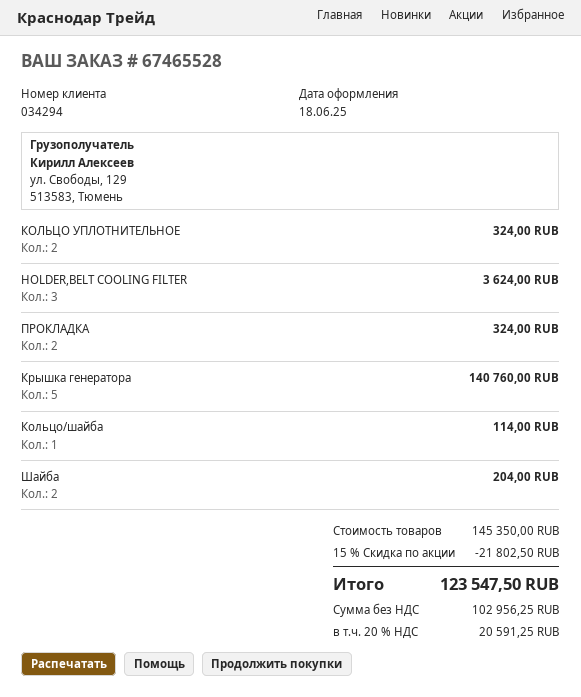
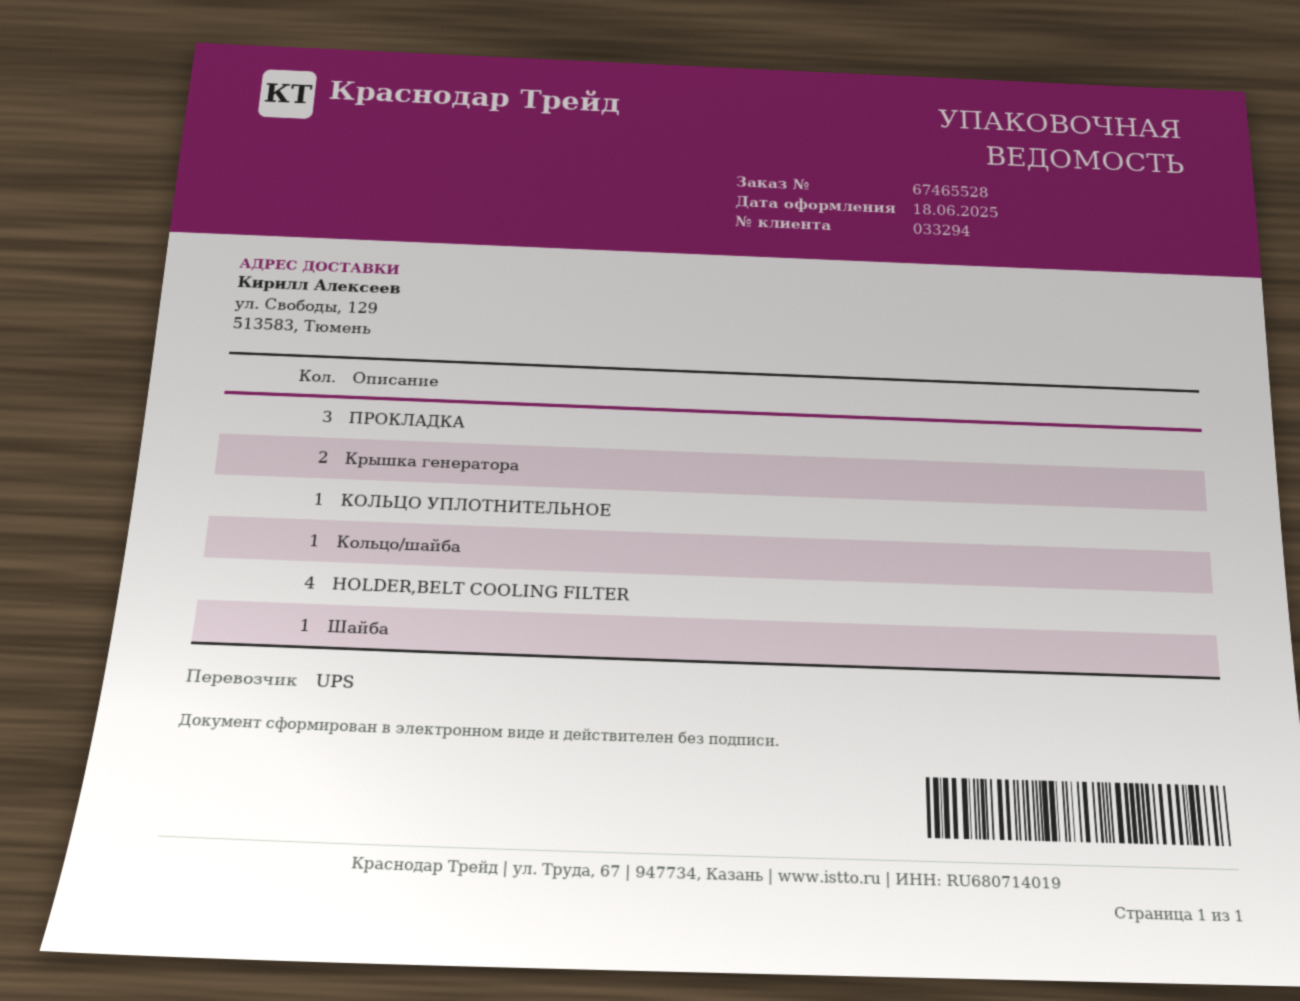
customer number: 034294 -> 033294
КОЛЬЦО УПЛОТНИТЕЛЬНОЕ: 2 -> 1
HOLDER,BELT COOLING FILTER: 3 -> 4
ПРОКЛАДКА: 2 -> 3
Крышка генератора: 5 -> 2
Шайба: 2 -> 1

